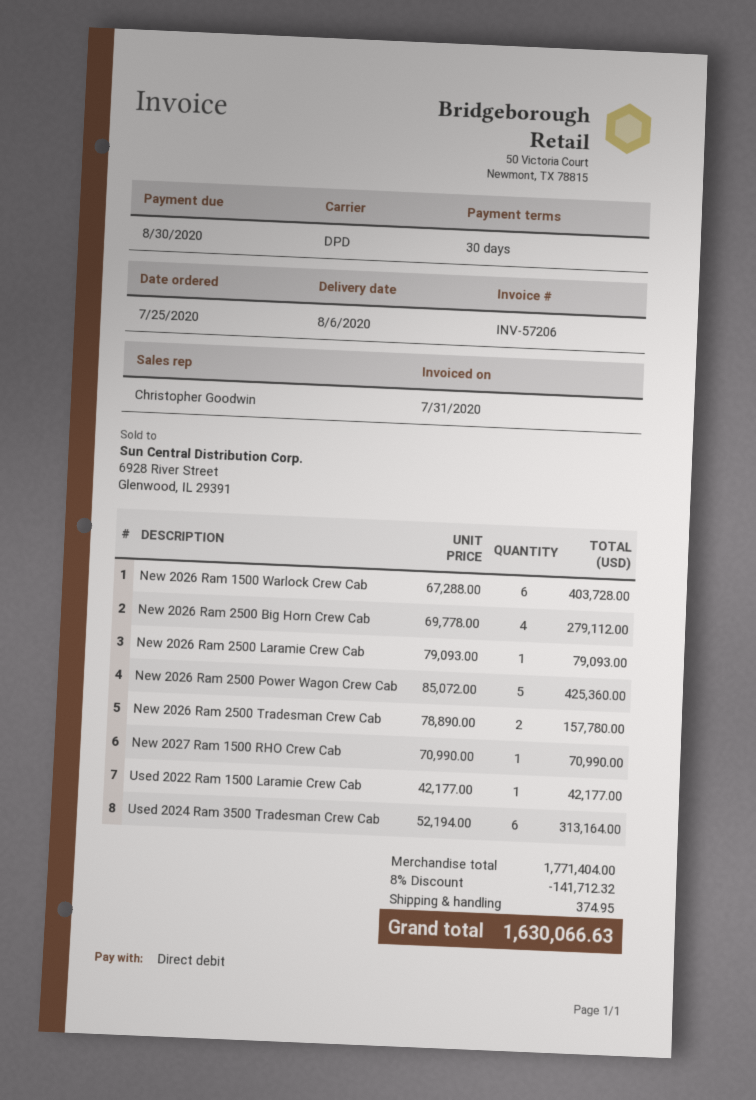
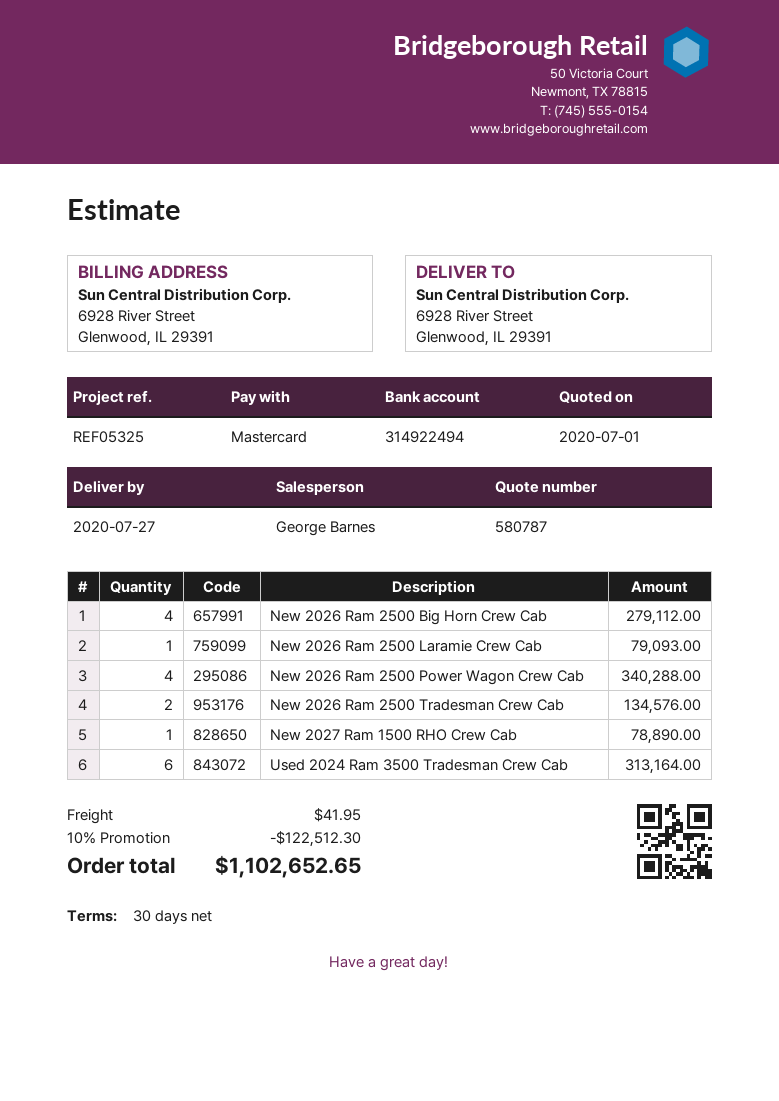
delivery date: 2020-08-06 -> 2020-07-27
sales rep: Christopher Goodwin -> George Barnes
payment method: direct debit -> Mastercard
New 2026 Ram 1500 Warlock Crew Cab: 6 for 403728.00 -> none
New 2026 Ram 2500 Power Wagon Crew Cab: 5 for 425360.00 -> 4 for 340288.00
New 2026 Ram 2500 Tradesman Crew Cab: 2 for 157780.00 -> 2 for 134576.00
New 2027 Ram 1500 RHO Crew Cab: 1 for 70990.00 -> 1 for 78890.00
Used 2022 Ram 1500 Laramie Crew Cab: 1 for 42177.00 -> none
discount: 8% = 141712.32 -> 10% = 122512.30
shipping: 374.95 -> 41.95
total: 1630066.63 -> 1102652.65

